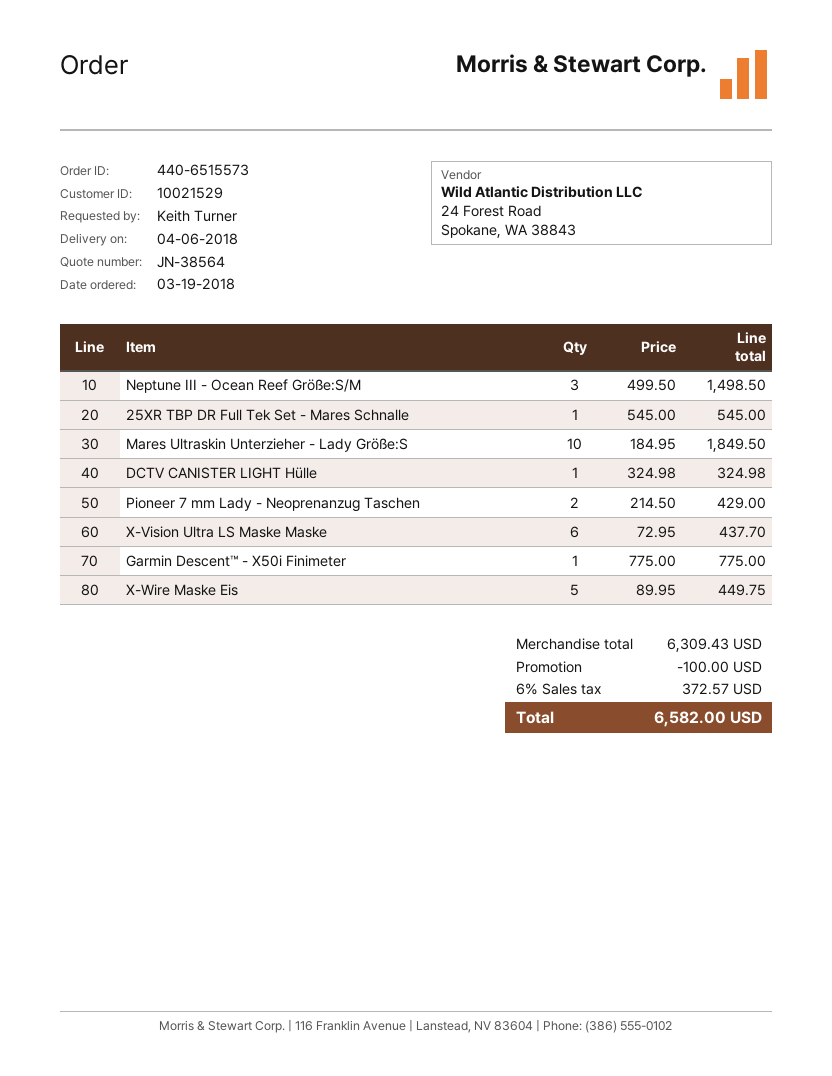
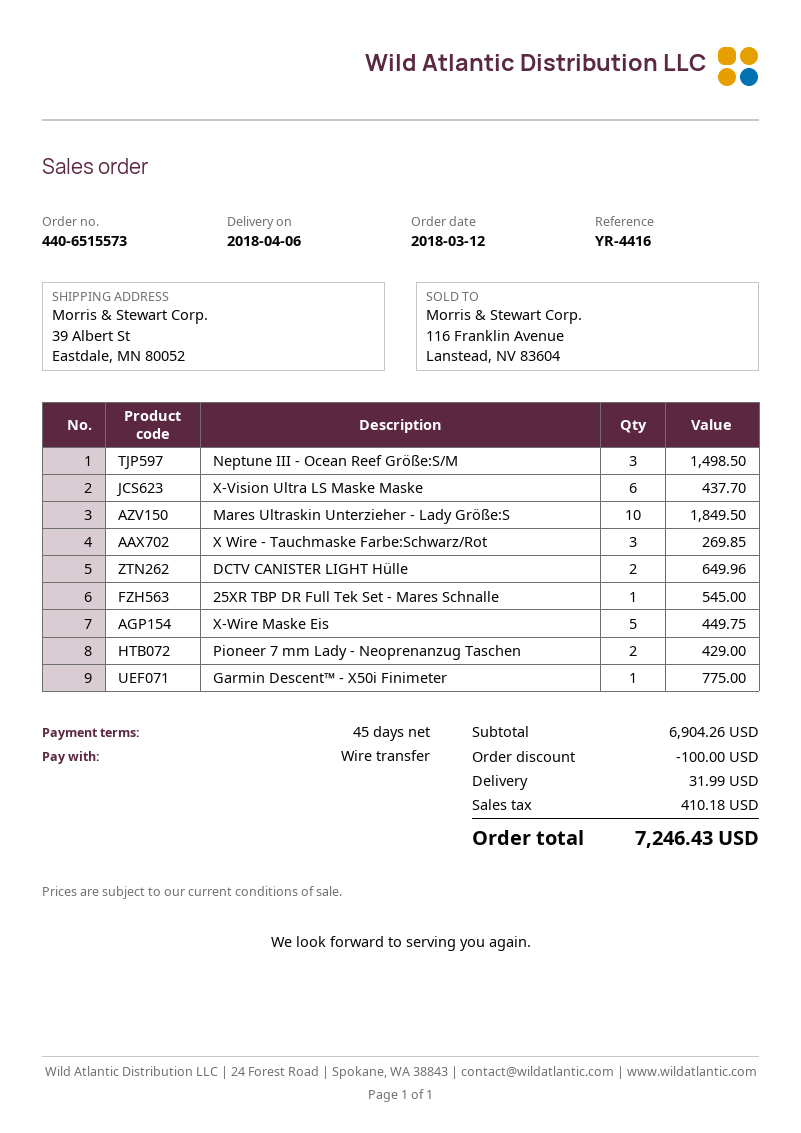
order date: 2018-03-19 -> 2018-03-12
DCTV CANISTER LIGHT Hülle: 1 for 324.98 -> 2 for 649.96
X Wire - Tauchmaske Farbe:Schwarz/Rot: none -> 3 for 269.85
subtotal: 6309.43 -> 6904.26
shipping: none -> 31.99
tax: 372.57 -> 410.18
total: 6582.00 -> 7246.43

